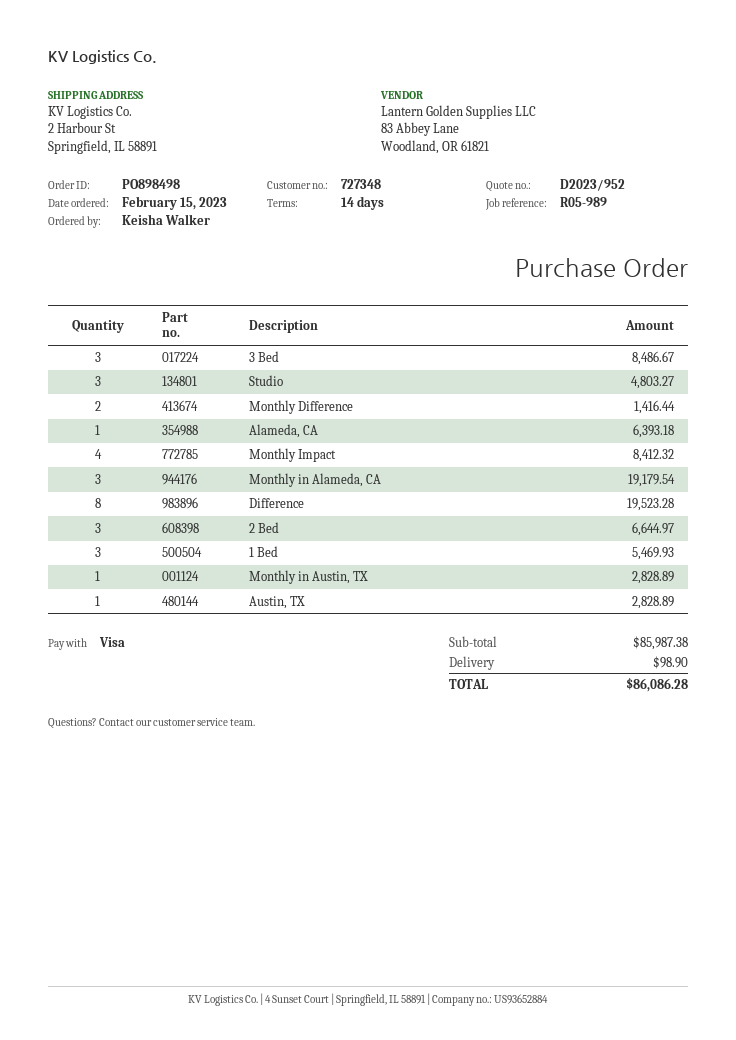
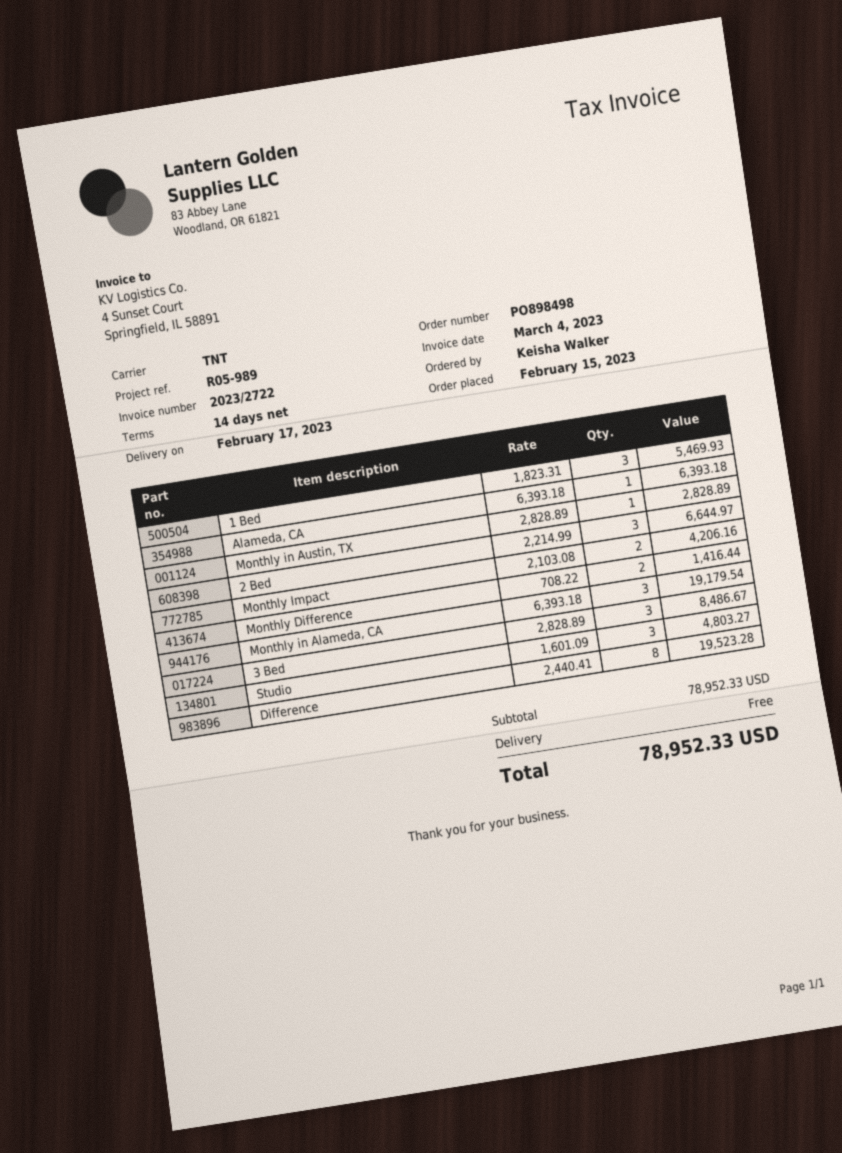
Monthly Impact: 4 for 8412.32 -> 2 for 4206.16
Austin, TX: 1 for 2828.89 -> none
subtotal: 85987.38 -> 78952.33
shipping: 98.90 -> 0.00
total: 86086.28 -> 78952.33

